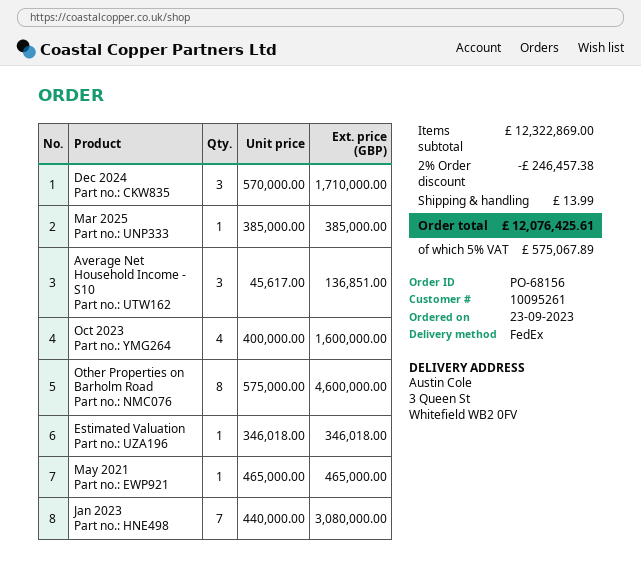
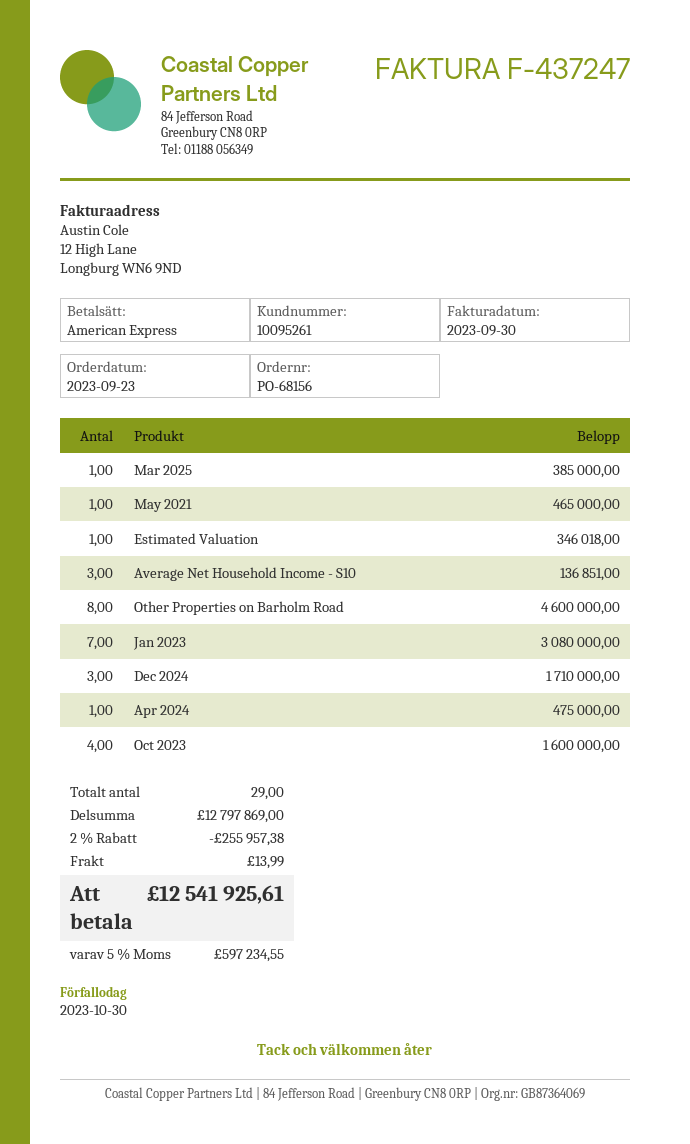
Apr 2024: none -> 1 for 475000.00
subtotal: 12322869.00 -> 12797869.00
discount: 2% = 246457.38 -> 2% = 255957.38
tax: 5% = 575067.89 -> 5% = 597234.55
total: 12076425.61 -> 12541925.61

